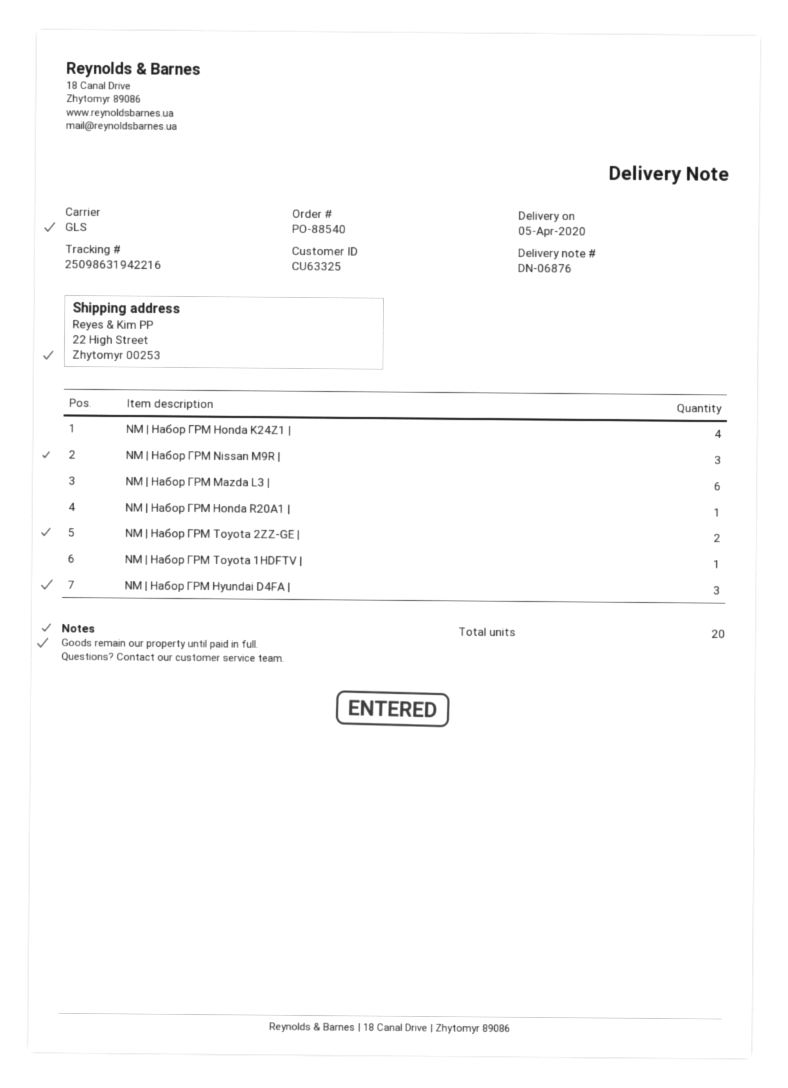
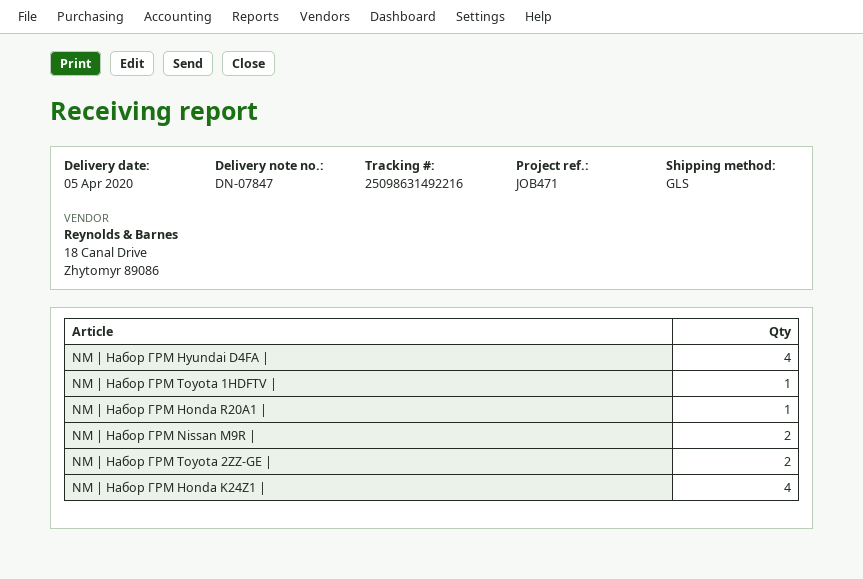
delivery note number: DN-06876 -> DN-07847
tracking number: 25098631942216 -> 25098631492216
NM | Набор ГРМ Nissan M9R |: 3 -> 2
NM | Набор ГРМ Mazda L3 |: 6 -> none
NM | Набор ГРМ Hyundai D4FA |: 3 -> 4

